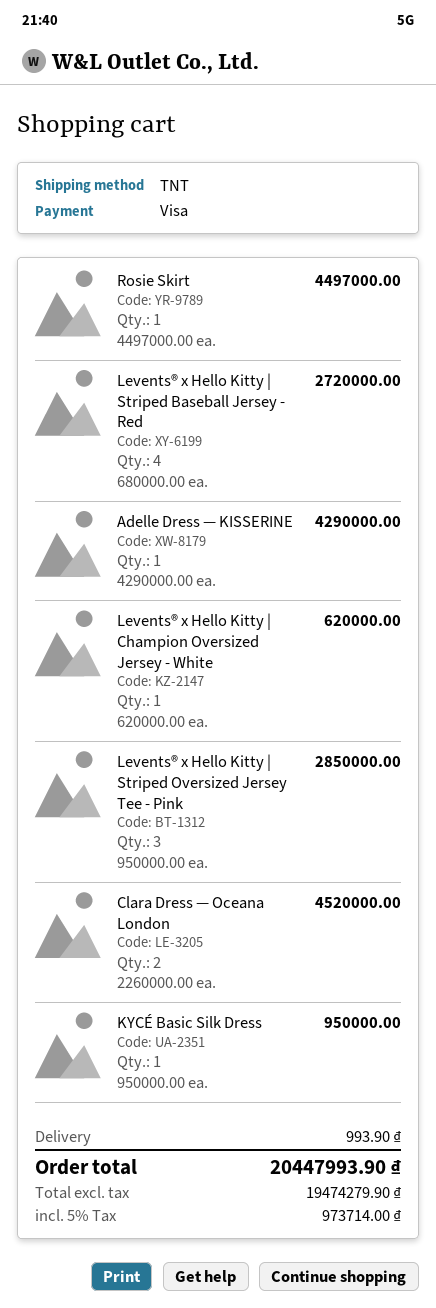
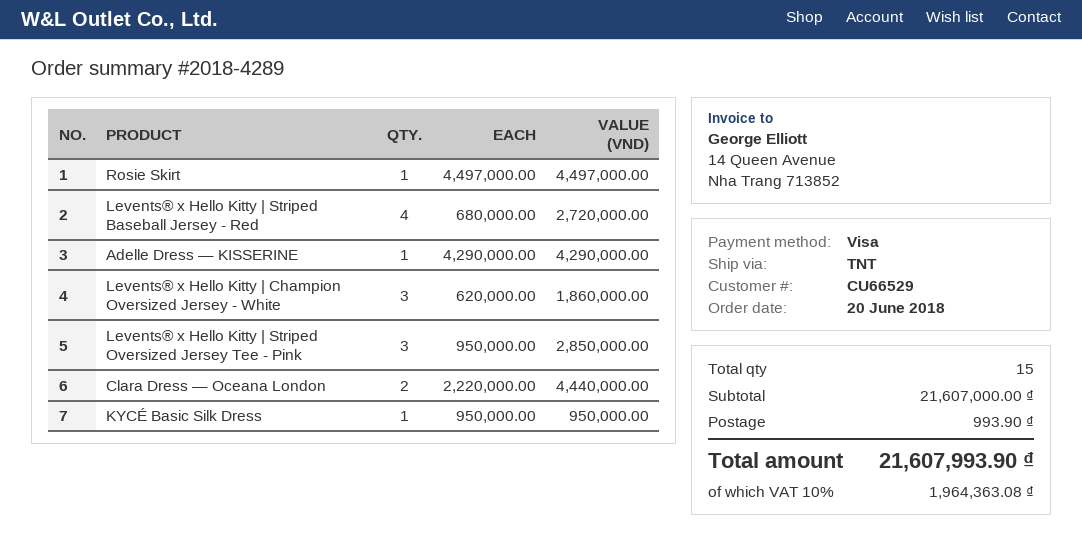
Levents® x Hello Kitty | Champion Oversized Jersey - White: 1 x 620000.00 = 620000.00 -> 3 x 620000.00 = 1860000.00
Clara Dress — Oceana London: 2 x 2260000.00 = 4520000.00 -> 2 x 2220000.00 = 4440000.00
tax: 5% = 973714.00 -> 10% = 1964363.08
total: 20447993.90 -> 21607993.90

